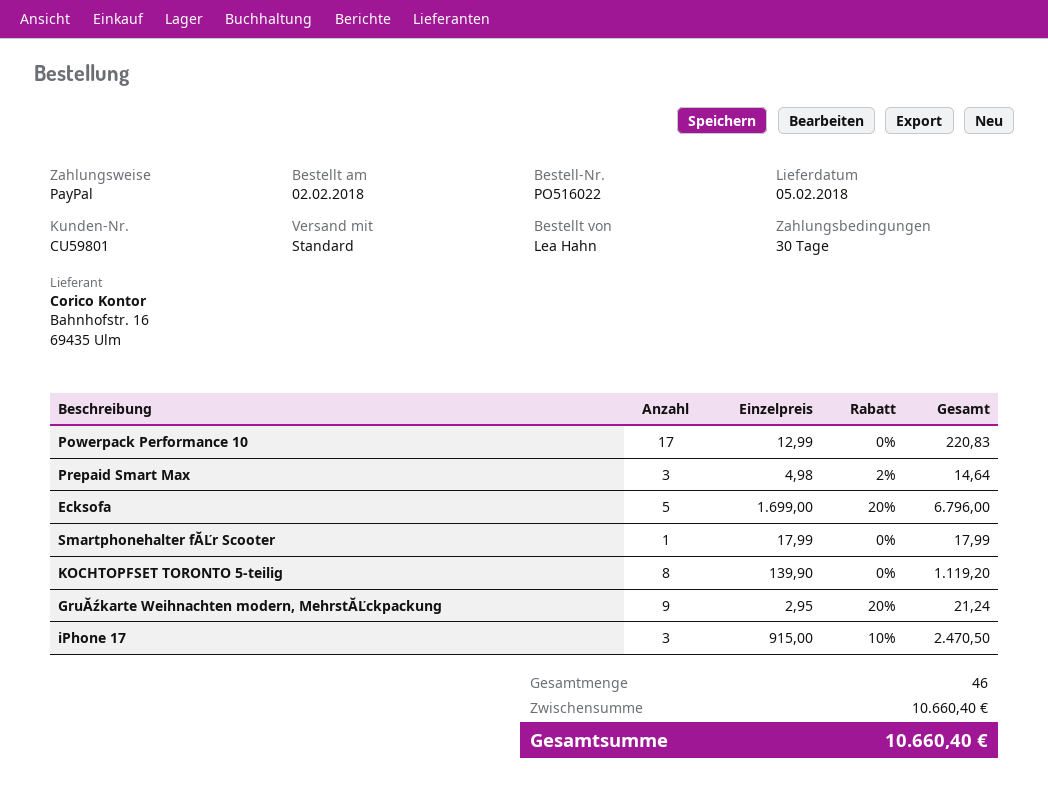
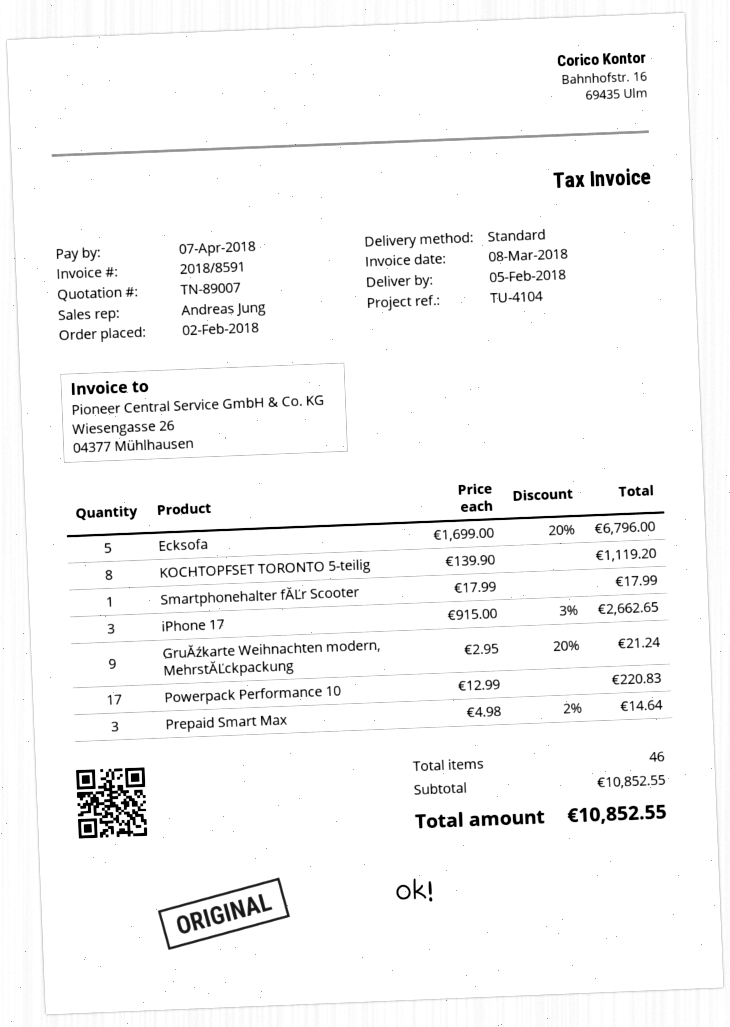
iPhone 17: 3 x 915.00 - 10% = 2470.50 -> 3 x 915.00 - 3% = 2662.65
subtotal: 10660.40 -> 10852.55
total: 10660.40 -> 10852.55

